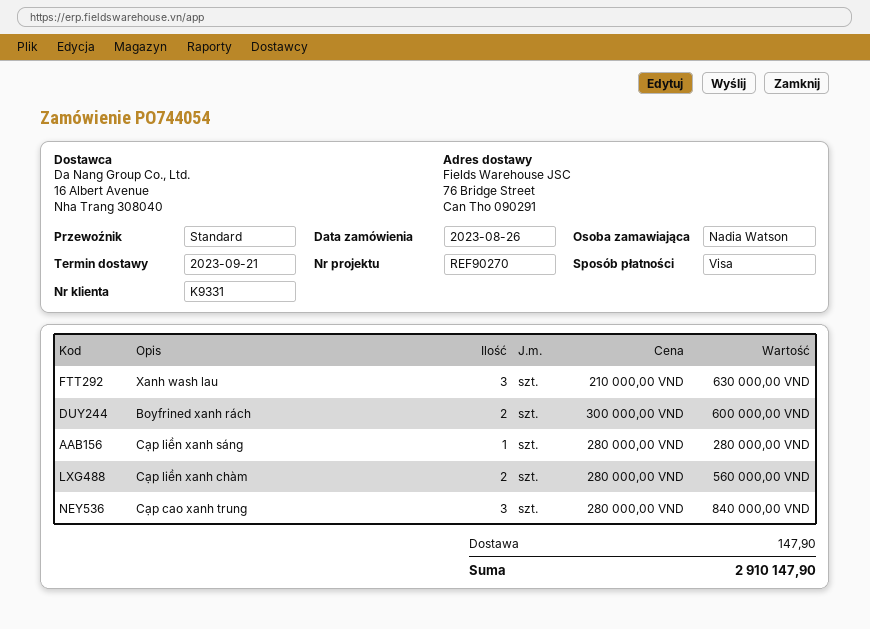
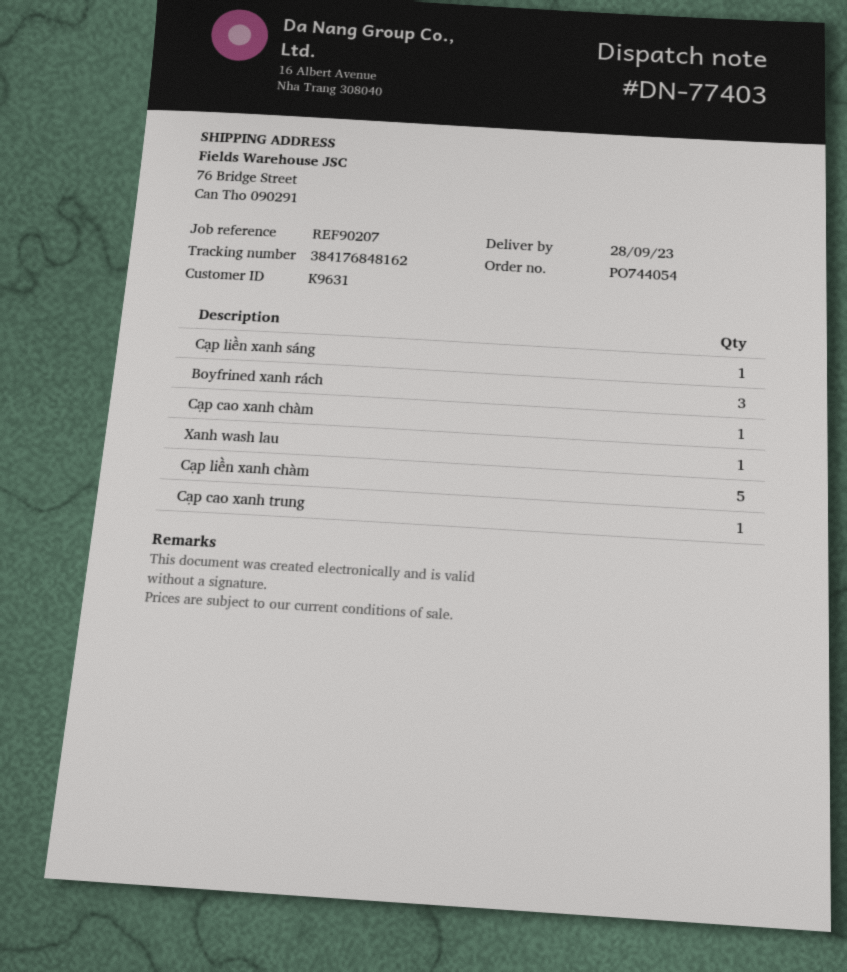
delivery date: 2023-09-21 -> 2023-09-28
customer number: K9331 -> K9631
reference: REF90270 -> REF90207
Xanh wash lau: 3 -> 1
Boyfrined xanh rách: 2 -> 3
Cạp liền xanh chàm: 2 -> 5
Cạp cao xanh trung: 3 -> 1
Cạp cao xanh chàm: none -> 1

